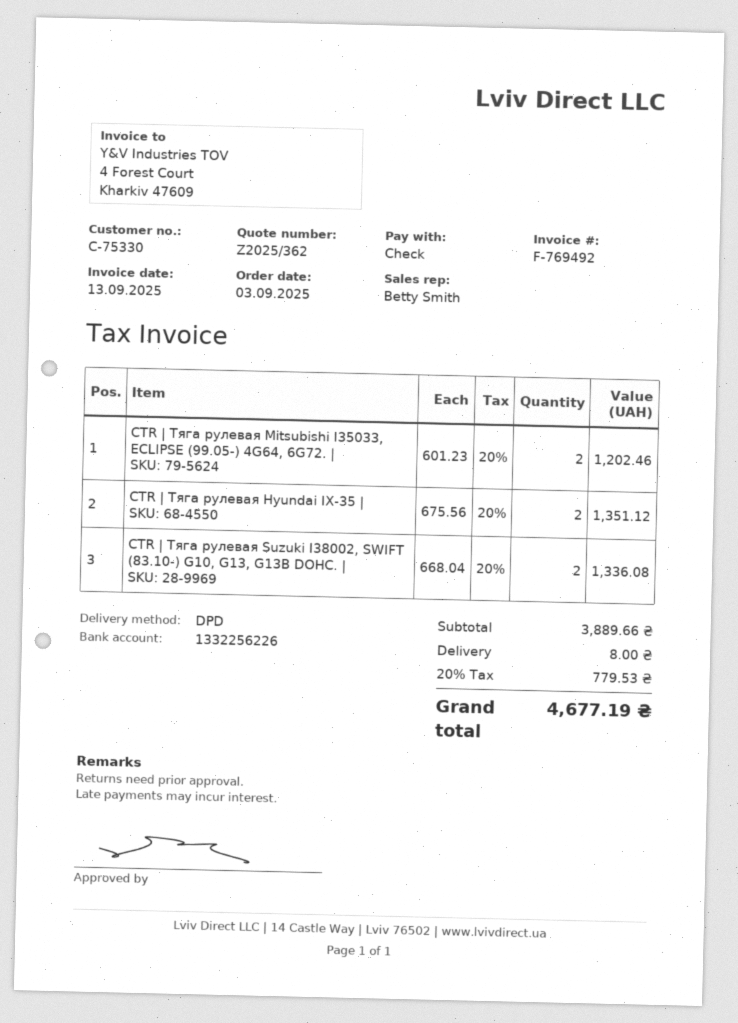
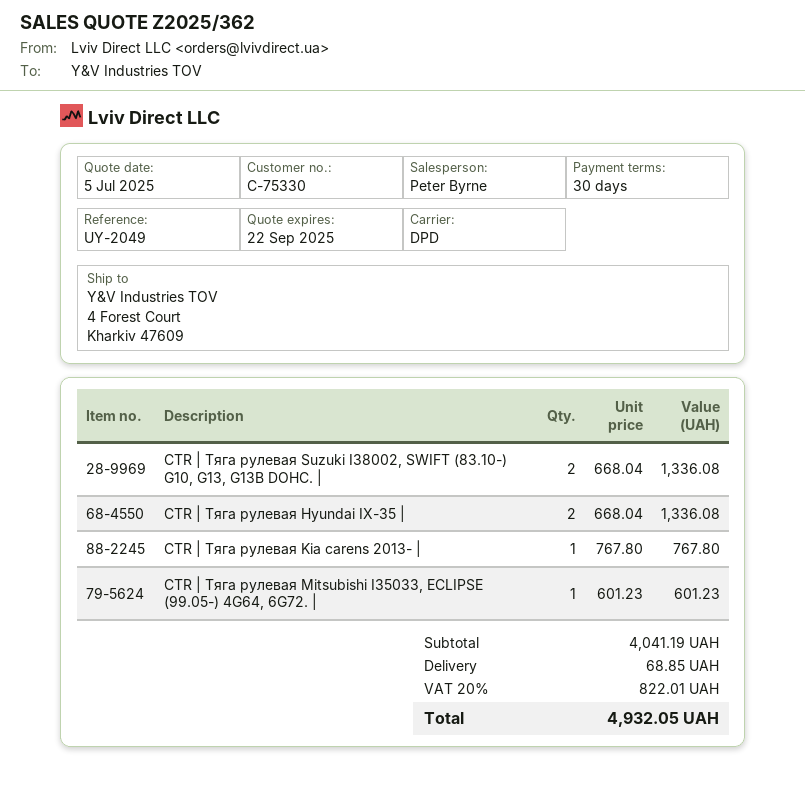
sales rep: Betty Smith -> Peter Byrne
CTR | Тяга рулевая Mitsubishi I35033, ECLIPSE (99.05-) 4G64, 6G72. |: 2 x 601.23 = 1202.46 -> 1 x 601.23 = 601.23
CTR | Тяга рулевая Hyundai IX-35 |: 2 x 675.56 = 1351.12 -> 2 x 668.04 = 1336.08
CTR | Тяга рулевая Kia carens 2013- |: none -> 1 x 767.80 = 767.80
subtotal: 3889.66 -> 4041.19
shipping: 8.00 -> 68.85
tax: 20% = 779.53 -> 20% = 822.01
total: 4677.19 -> 4932.05

